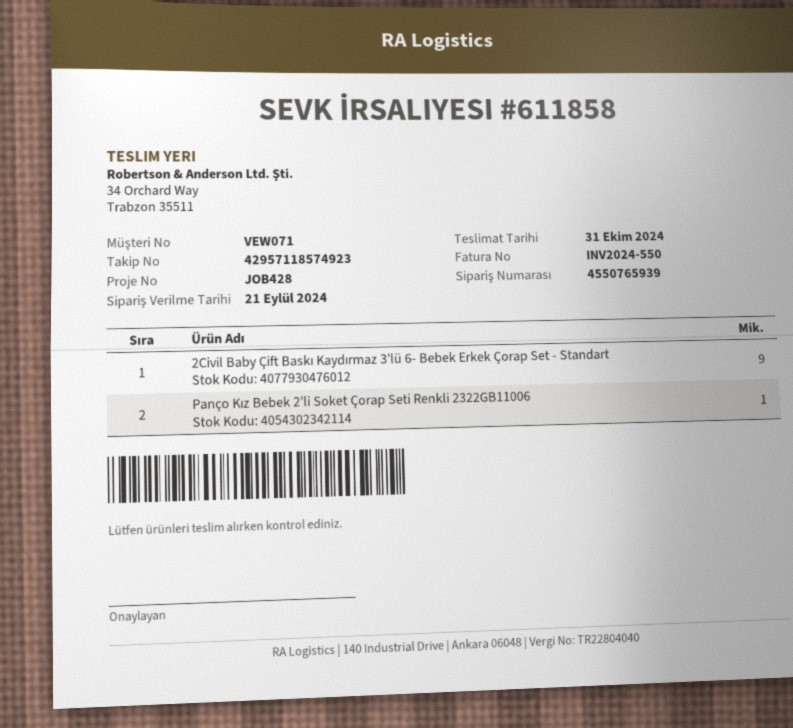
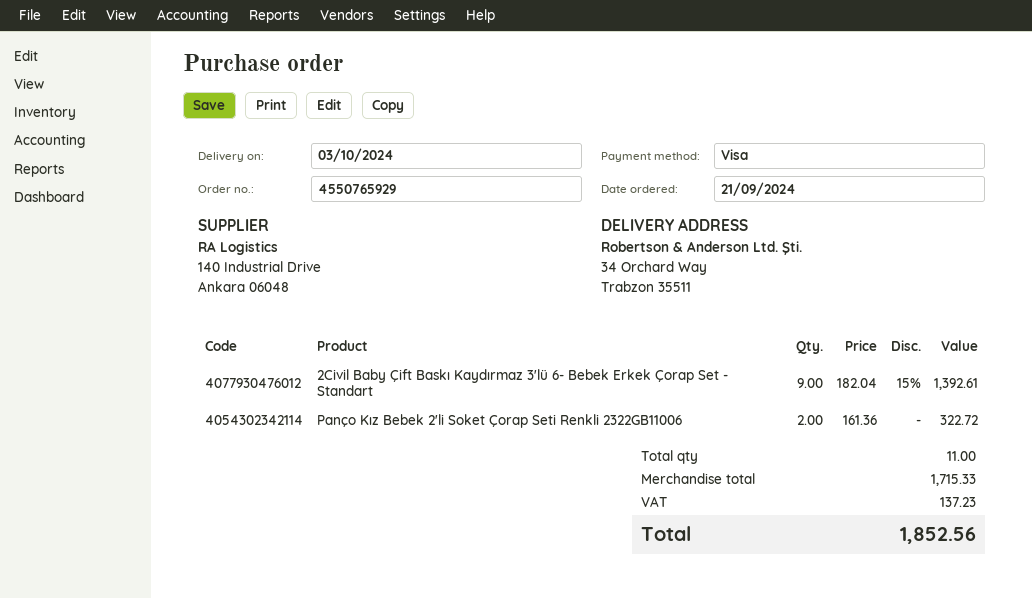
order number: 4550765939 -> 4550765929
delivery date: 2024-10-31 -> 2024-10-03
Panço Kız Bebek 2'li Soket Çorap Seti Renkli 2322GB11006: 1 -> 2

